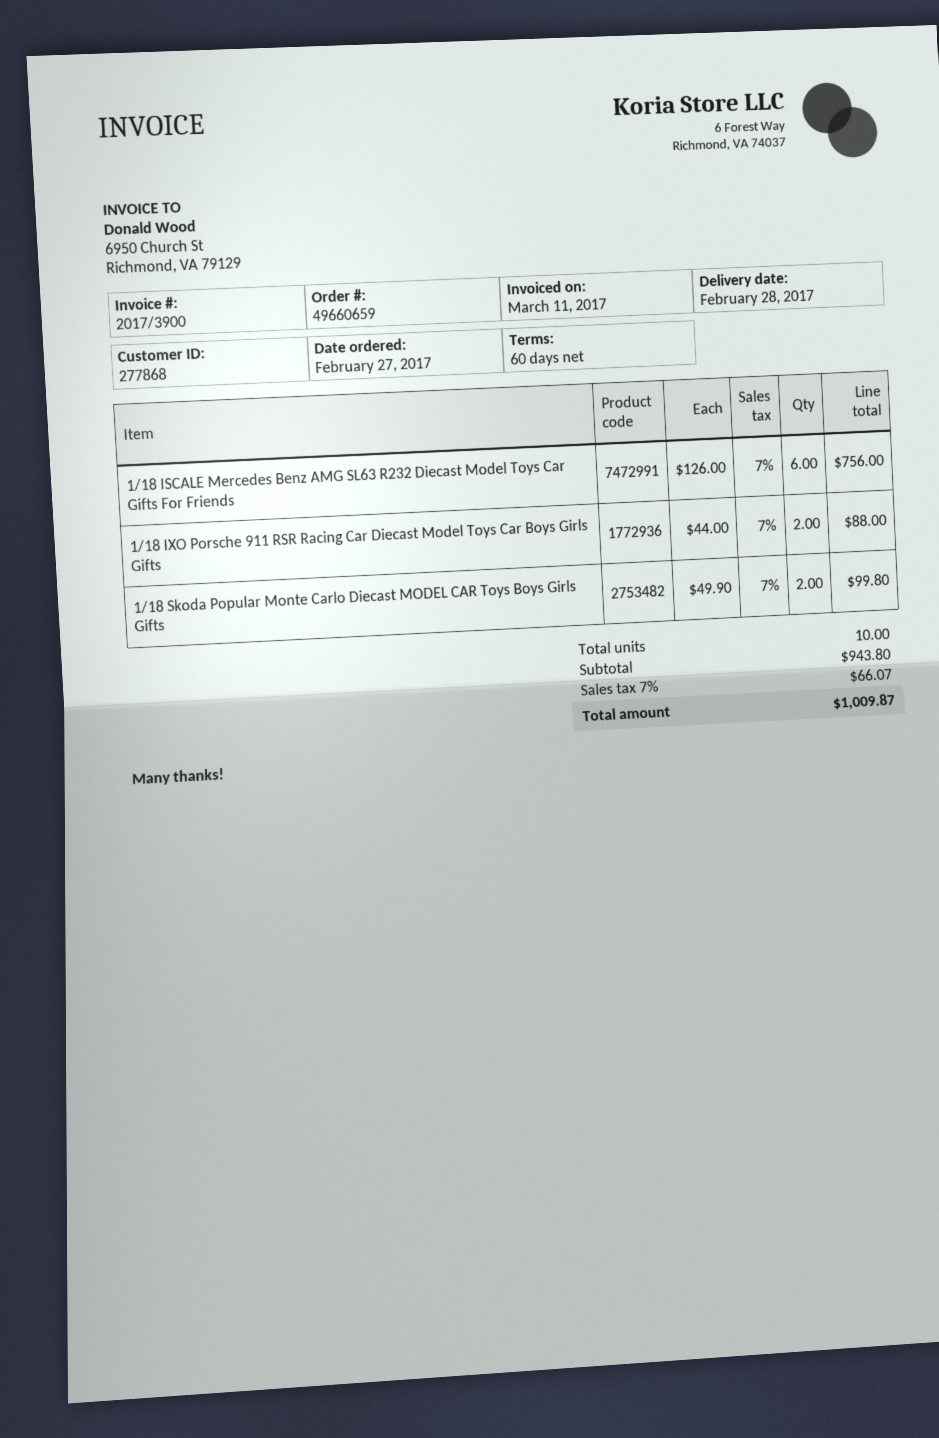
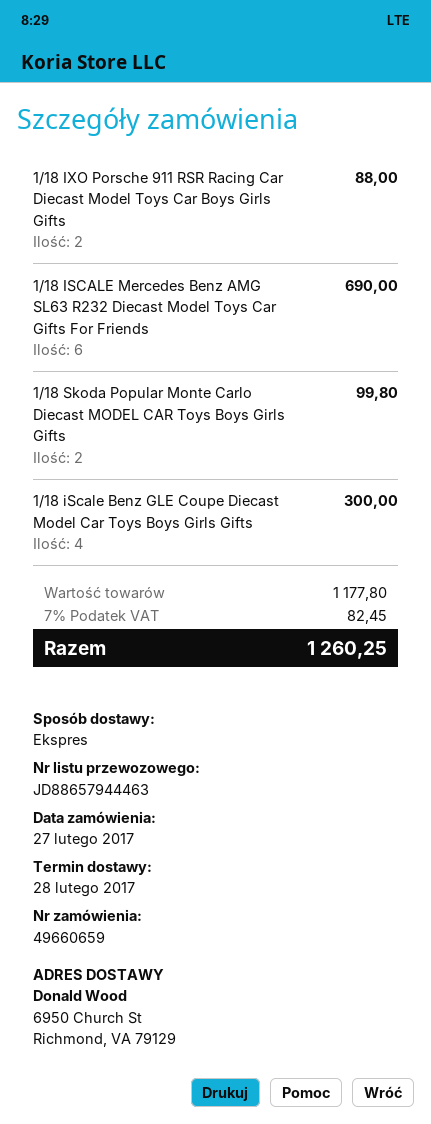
1/18 ISCALE Mercedes Benz AMG SL63 R232 Diecast Model Toys Car Gifts For Friends: 6 for 756.00 -> 6 for 690.00
1/18 iScale Benz GLE Coupe Diecast Model Car Toys Boys Girls Gifts: none -> 4 for 300.00
subtotal: 943.80 -> 1177.80
tax: 7% = 66.07 -> 7% = 82.45
total: 1009.87 -> 1260.25

